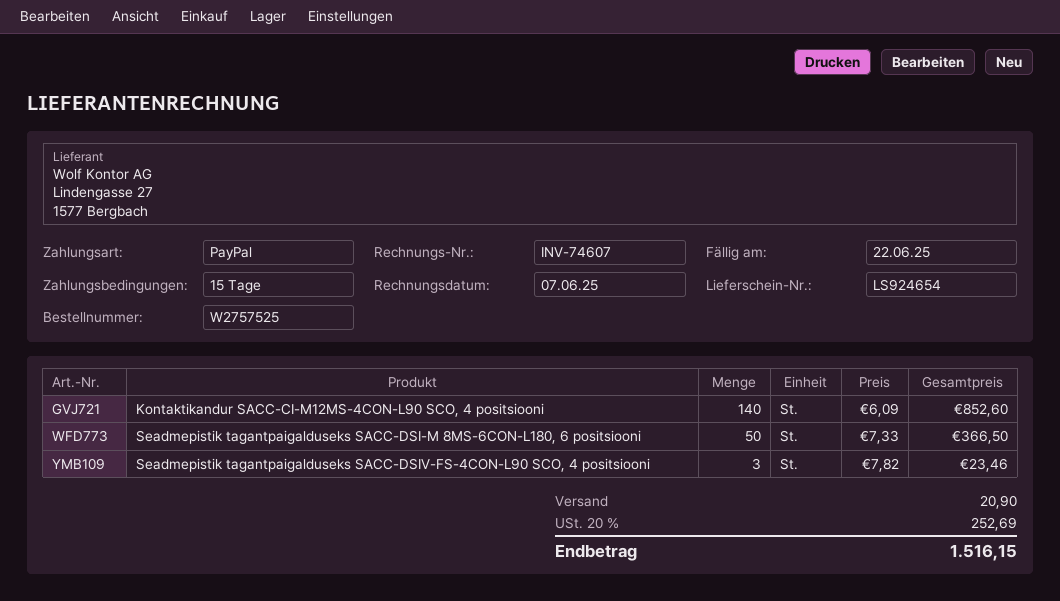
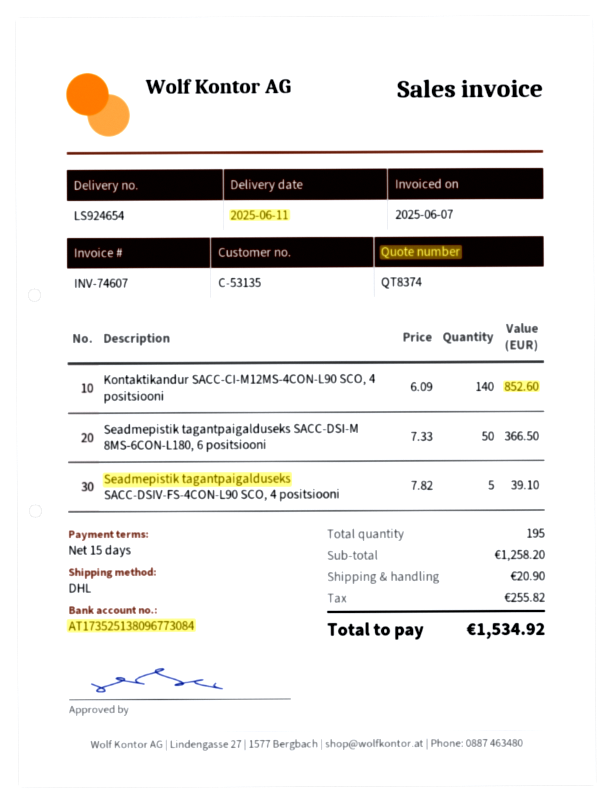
Seadmepistik tagantpaigalduseks SACC-DSIV-FS-4CON-L90 SCO, 4 positsiooni: 3 x 7.82 = 23.46 -> 5 x 7.82 = 39.10
tax: 252.69 -> 255.82
total: 1516.15 -> 1534.92

